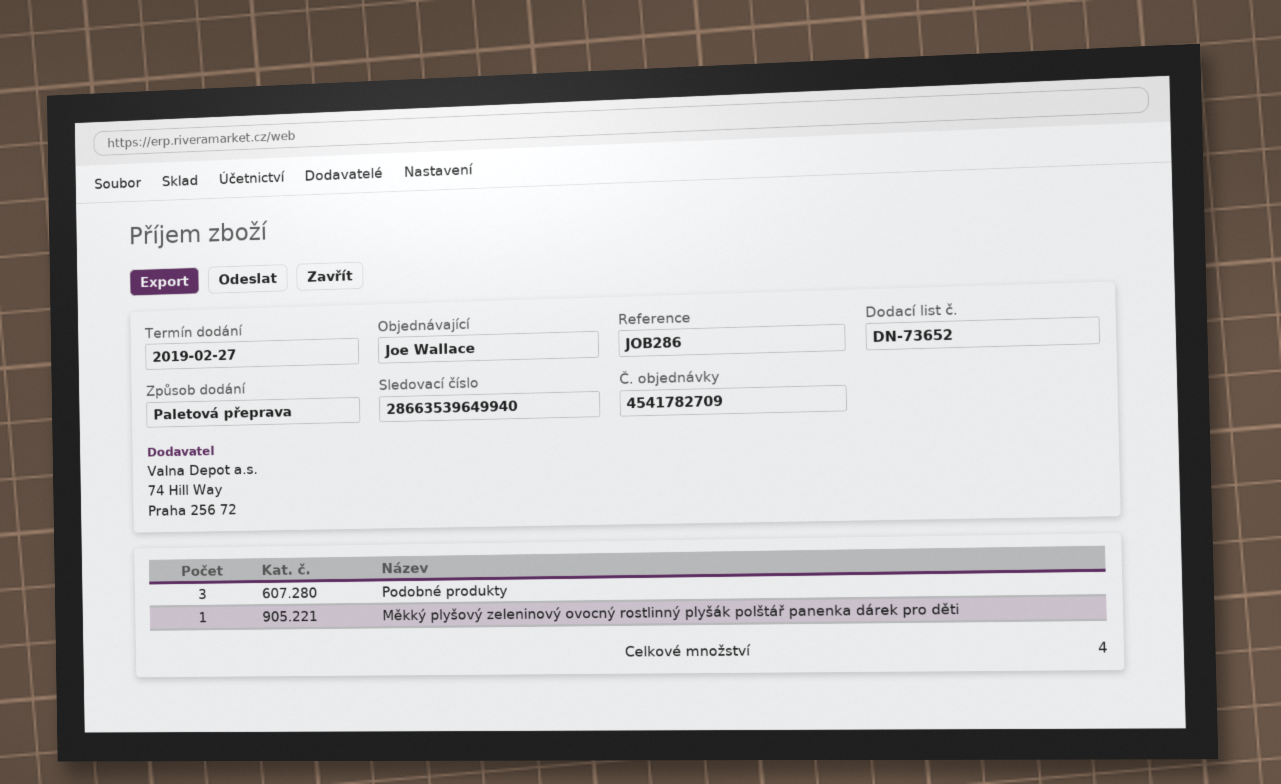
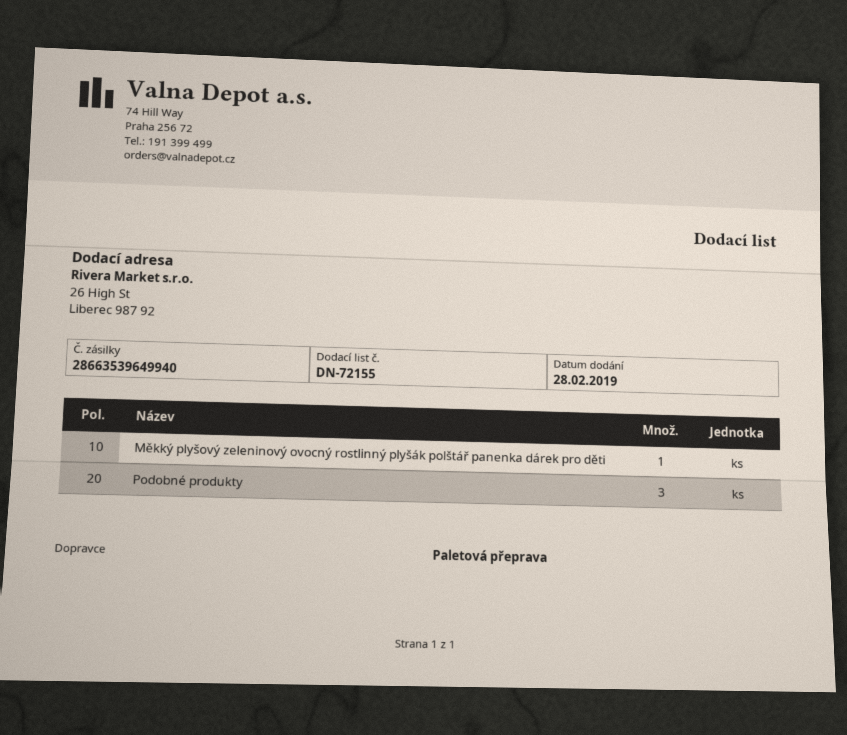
delivery note number: DN-73652 -> DN-72155
delivery date: 2019-02-27 -> 2019-02-28

